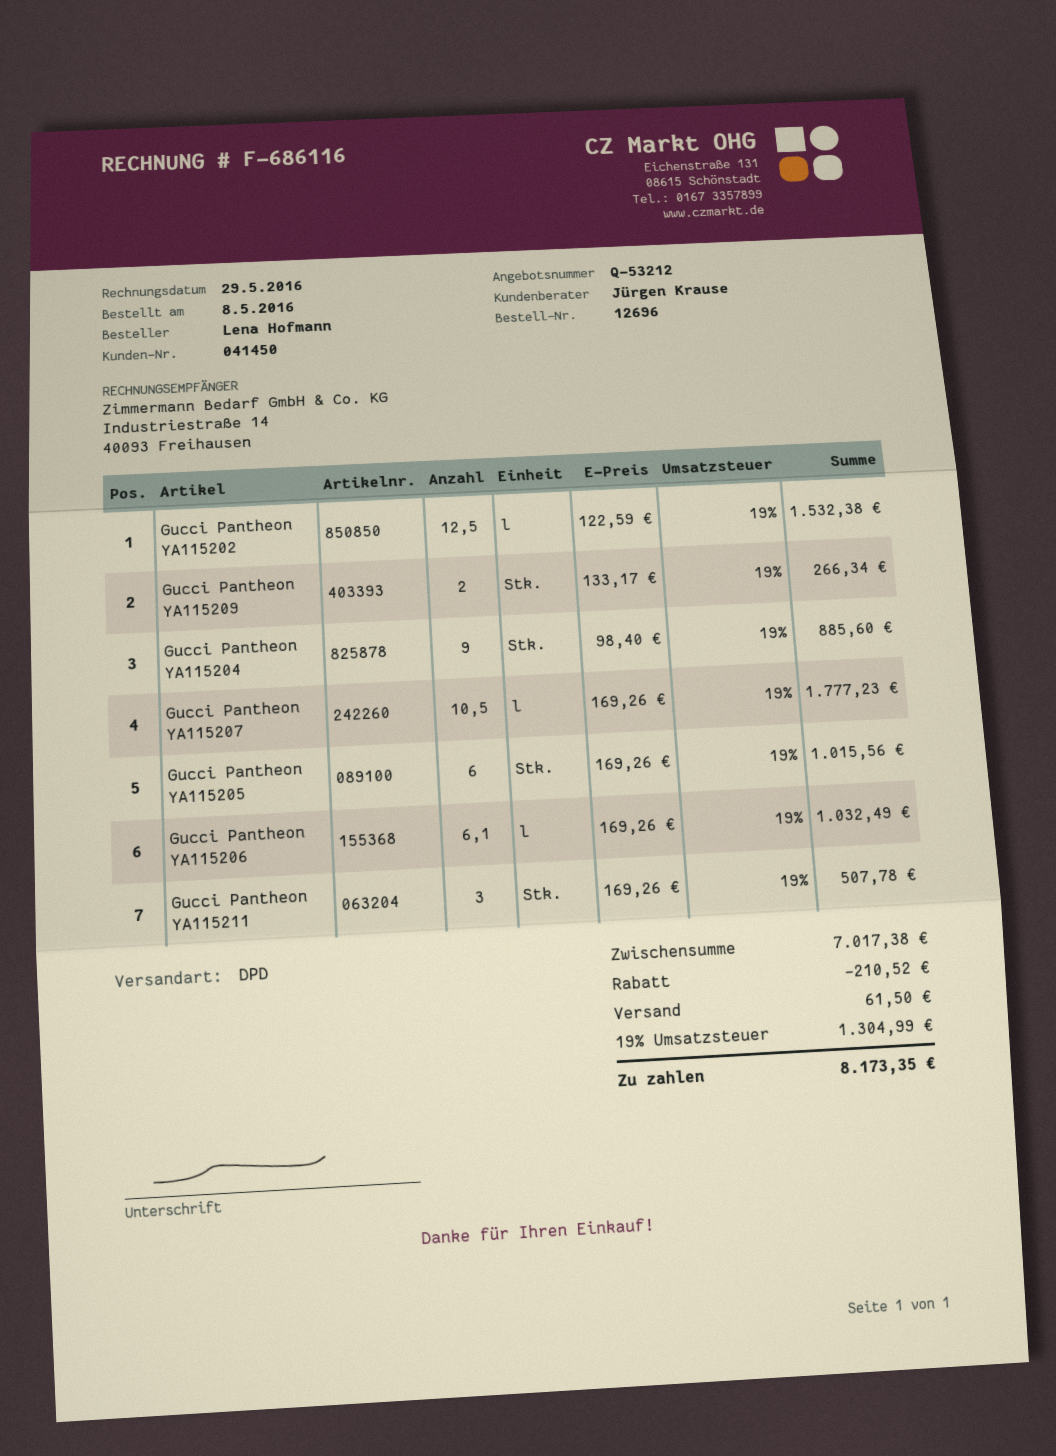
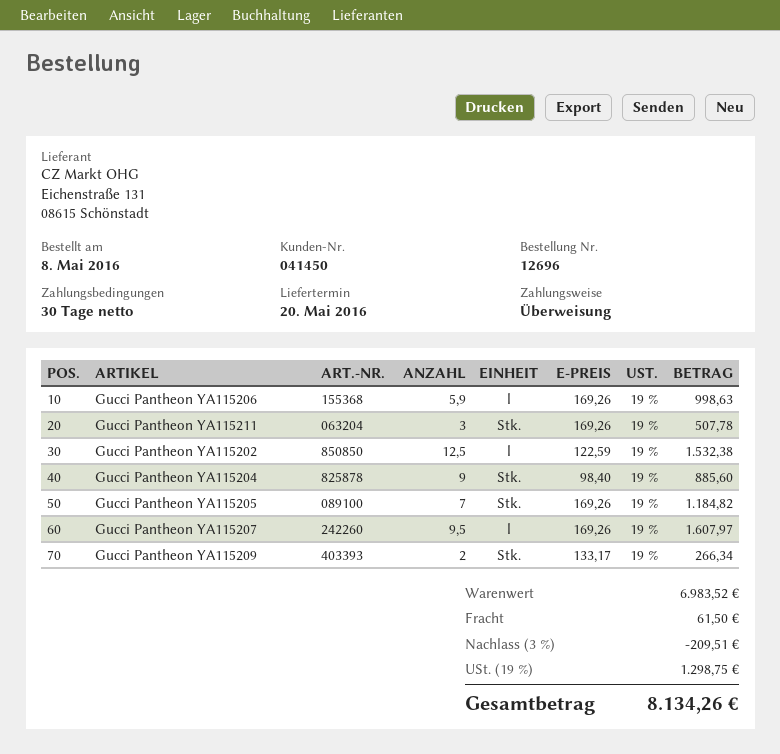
Gucci Pantheon YA115207: 10.5 x 169.26 = 1777.23 -> 9.5 x 169.26 = 1607.97
Gucci Pantheon YA115205: 6 x 169.26 = 1015.56 -> 7 x 169.26 = 1184.82
Gucci Pantheon YA115206: 6.1 x 169.26 = 1032.49 -> 5.9 x 169.26 = 998.63
subtotal: 7017.38 -> 6983.52
discount: 210.52 -> 209.51
tax: 19% = 1304.99 -> 19% = 1298.75
total: 8173.35 -> 8134.26

